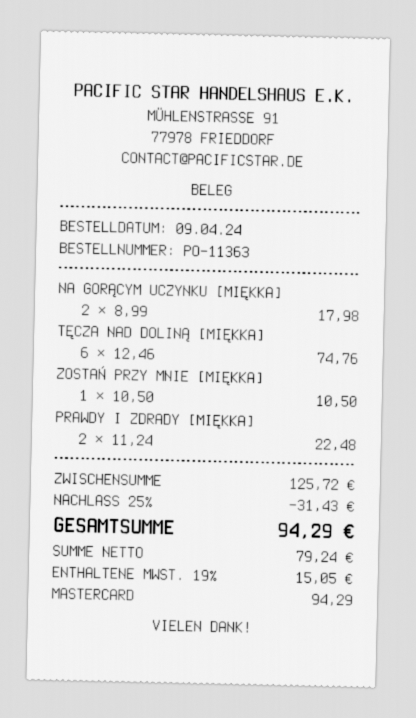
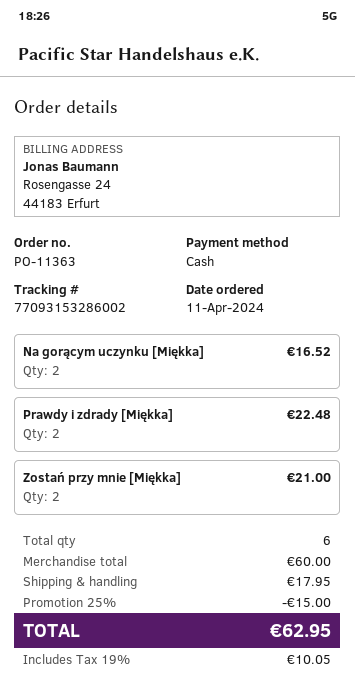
order date: 2024-04-09 -> 2024-04-11
payment method: Mastercard -> cash
NA GORĄCYM UCZYNKU [MIĘKKA]: 2 for 17.98 -> 2 for 16.52
TĘCZA NAD DOLINĄ [MIĘKKA]: 6 for 74.76 -> none
ZOSTAŃ PRZY MNIE [MIĘKKA]: 1 for 10.50 -> 2 for 21.00
subtotal: 125.72 -> 60.00
discount: 25% = 31.43 -> 25% = 15.00
shipping: none -> 17.95
tax: 19% = 15.05 -> 19% = 10.05
total: 94.29 -> 62.95

